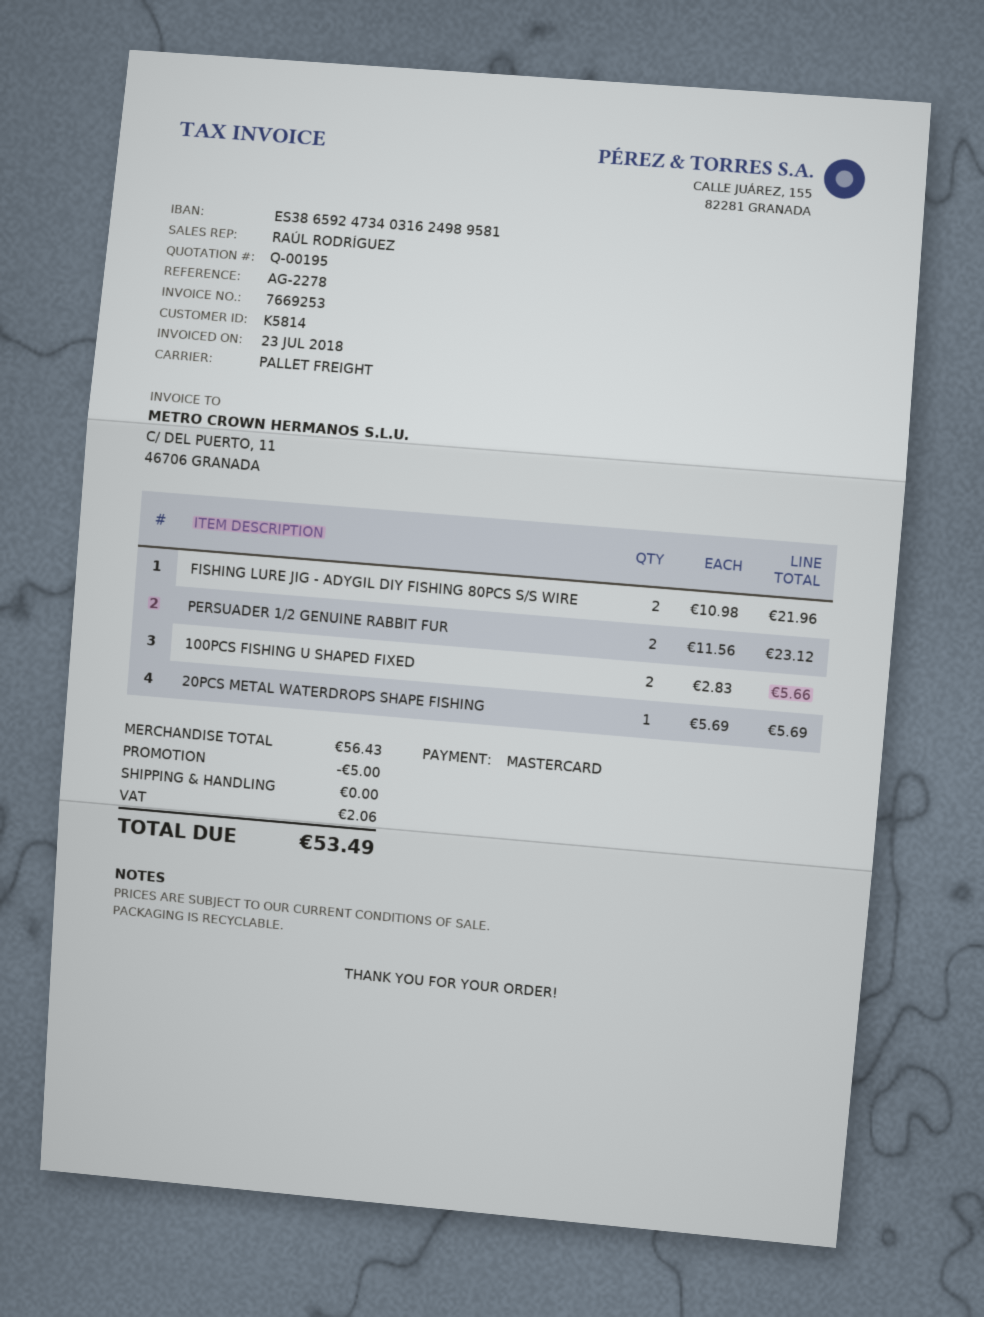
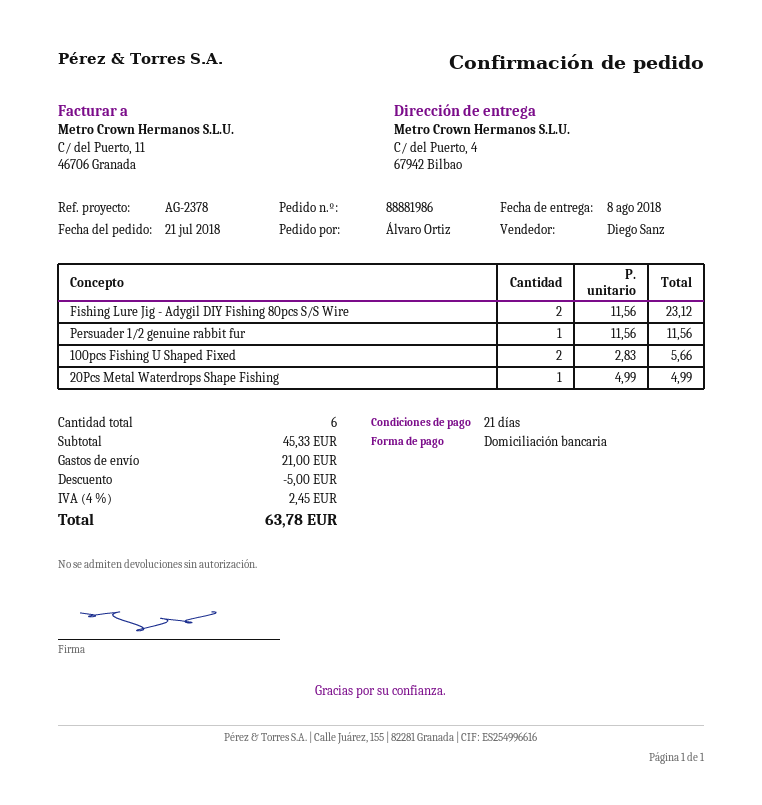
reference: AG-2278 -> AG-2378
sales rep: RAÚL RODRÍGUEZ -> Diego Sanz
payment method: Mastercard -> direct debit
FISHING LURE JIG - ADYGIL DIY FISHING 80PCS S/S WIRE: 2 x 10.98 = 21.96 -> 2 x 11.56 = 23.12
PERSUADER 1/2 GENUINE RABBIT FUR: 2 x 11.56 = 23.12 -> 1 x 11.56 = 11.56
20PCS METAL WATERDROPS SHAPE FISHING: 1 x 5.69 = 5.69 -> 1 x 4.99 = 4.99
subtotal: 56.43 -> 45.33
shipping: 0.00 -> 21.00
tax: 2.06 -> 2.45
total: 53.49 -> 63.78

